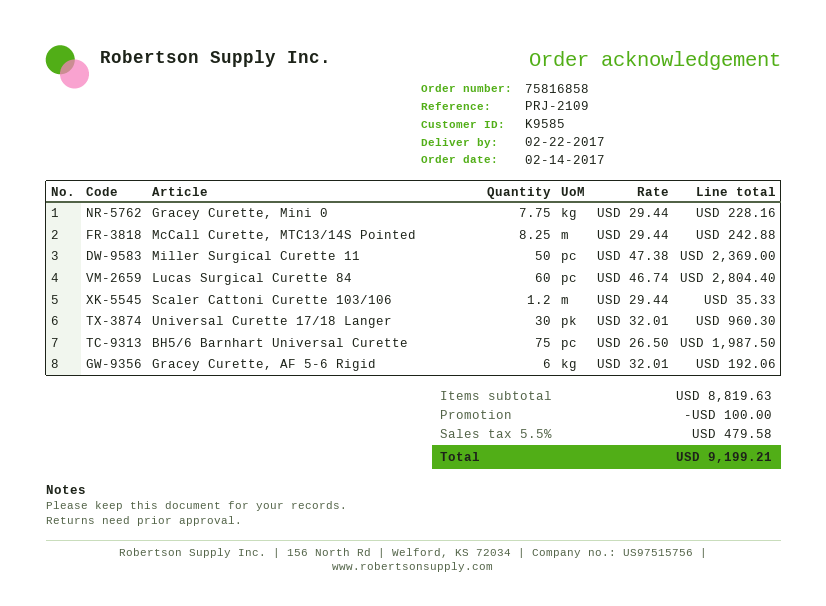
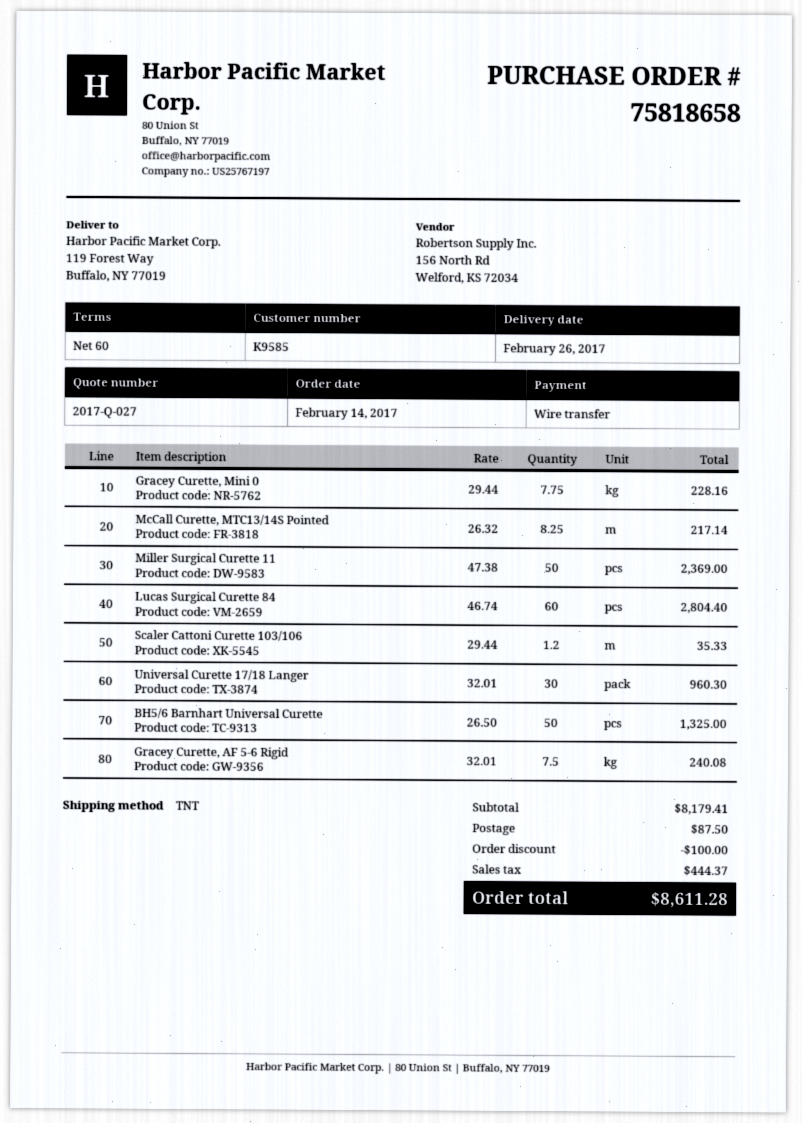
order number: 75816858 -> 75818658
delivery date: 2017-02-22 -> 2017-02-26
McCall Curette, MTC13/14S Pointed: 8.25 x 29.44 = 242.88 -> 8.25 x 26.32 = 217.14
BH5/6 Barnhart Universal Curette: 75 x 26.50 = 1987.50 -> 50 x 26.50 = 1325.00
Gracey Curette, AF 5-6 Rigid: 6 x 32.01 = 192.06 -> 7.5 x 32.01 = 240.08
subtotal: 8819.63 -> 8179.41
shipping: none -> 87.50
tax: 479.58 -> 444.37
total: 9199.21 -> 8611.28

